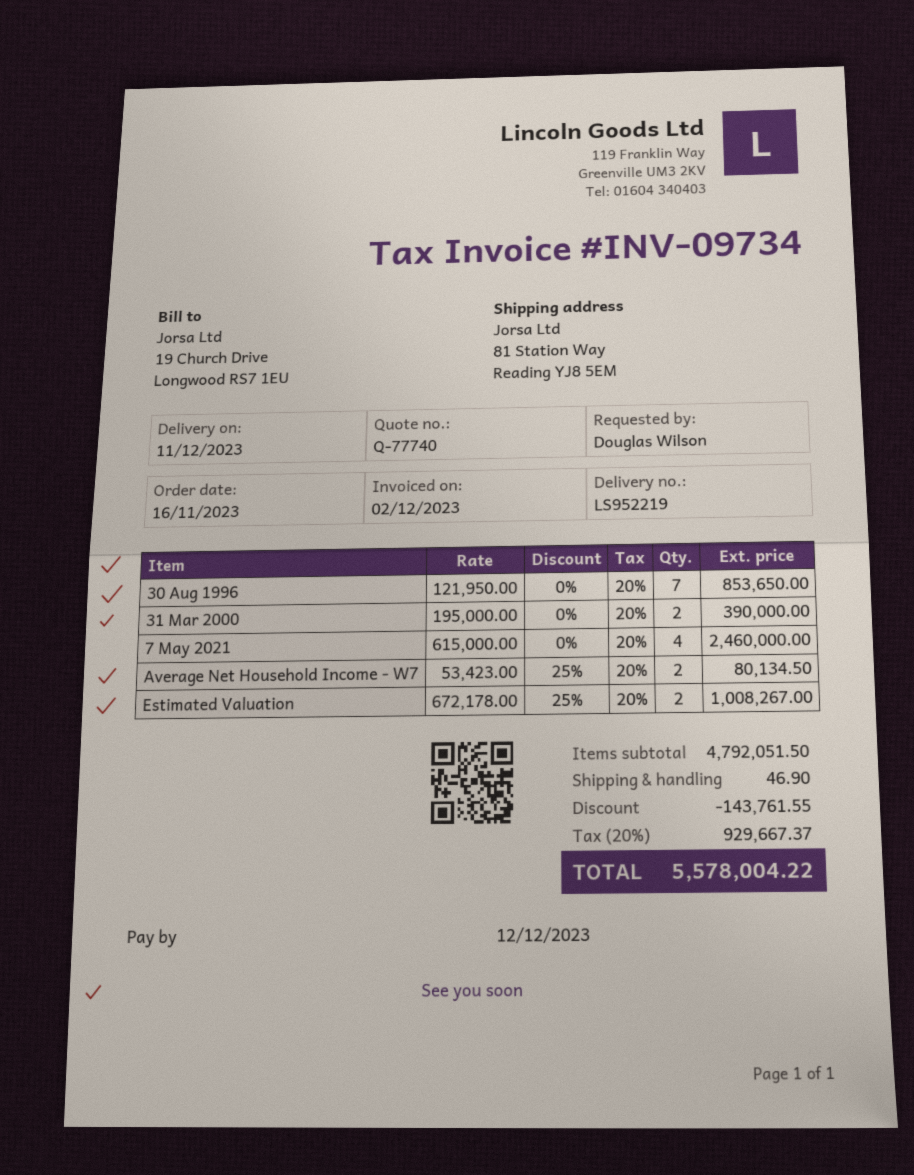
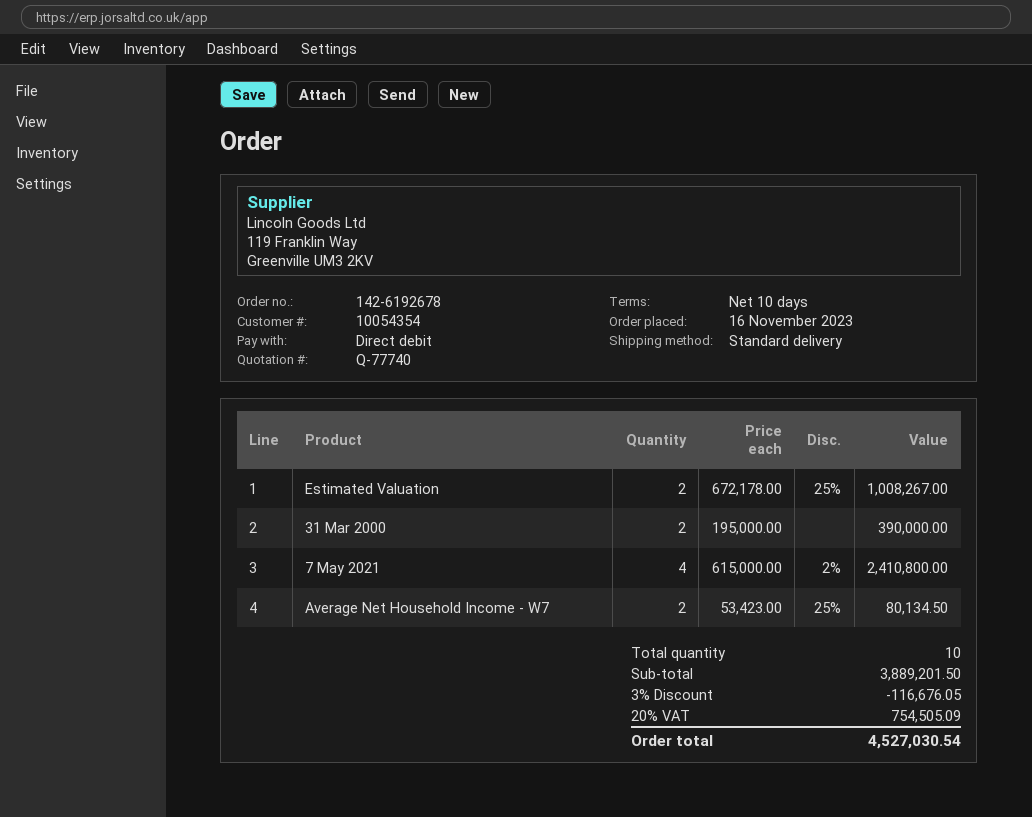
30 Aug 1996: 7 x 121950.00 = 853650.00 -> none
7 May 2021: 4 x 615000.00 = 2460000.00 -> 4 x 615000.00 - 2% = 2410800.00
subtotal: 4792051.50 -> 3889201.50
discount: 143761.55 -> 116676.05
shipping: 46.90 -> none
tax: 20% = 929667.37 -> 20% = 754505.09
total: 5578004.22 -> 4527030.54

